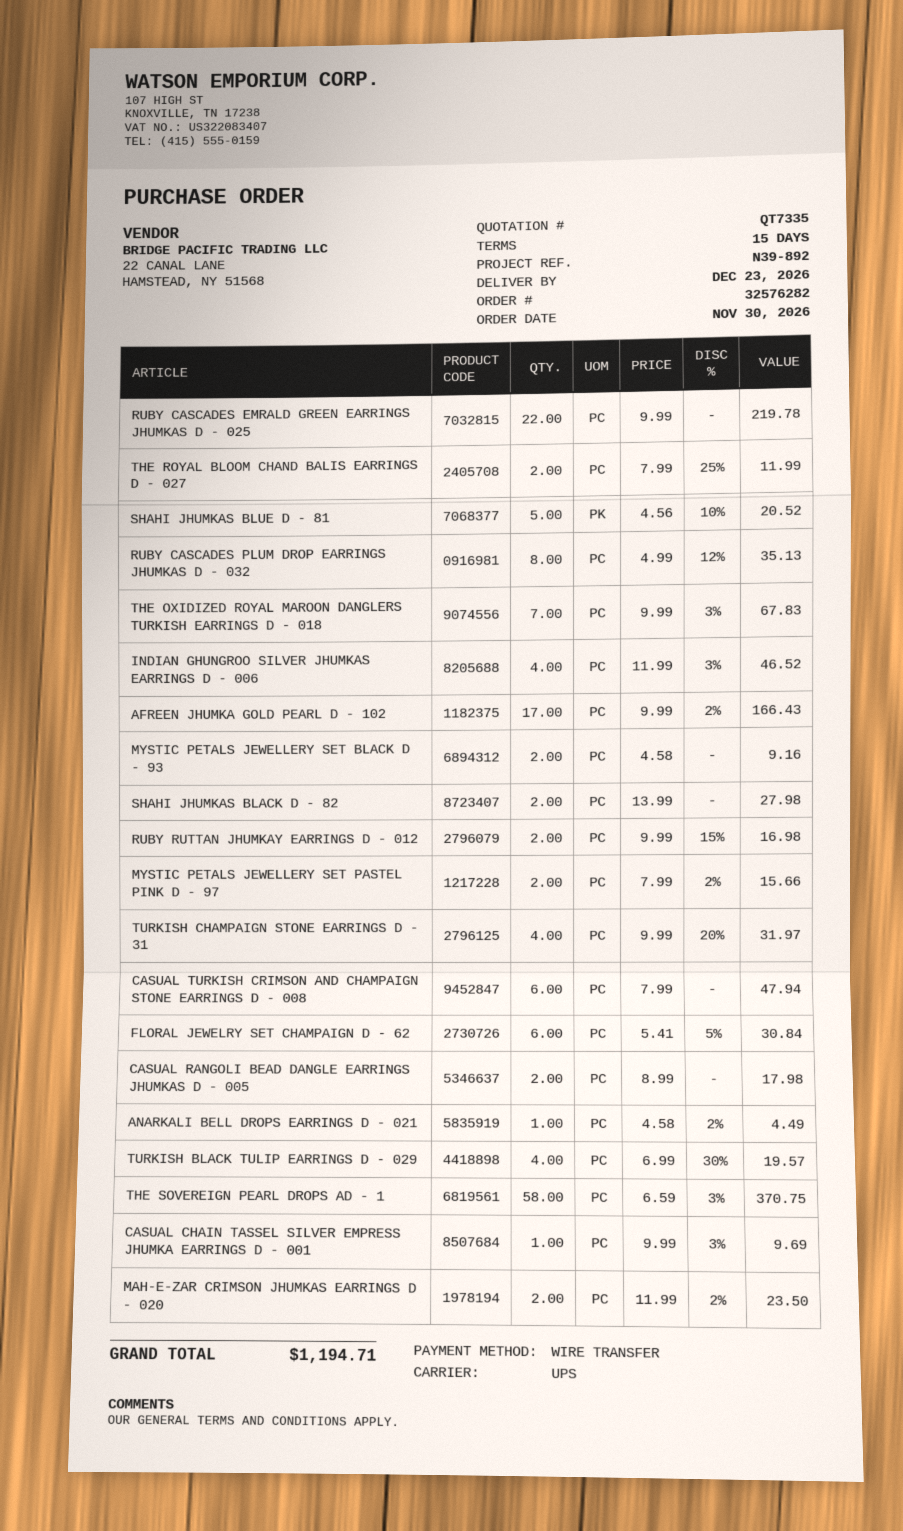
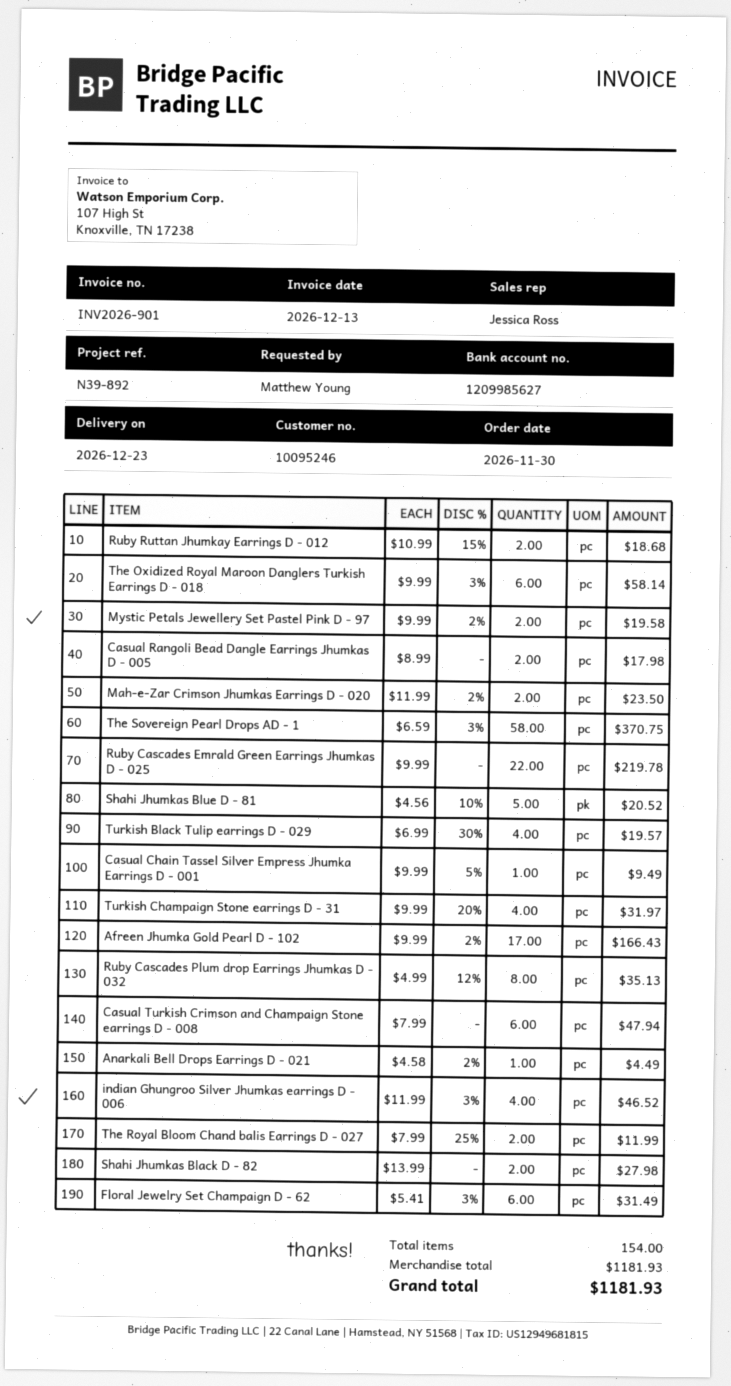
THE OXIDIZED ROYAL MAROON DANGLERS TURKISH EARRINGS D - 018: 7 x 9.99 - 3% = 67.83 -> 6 x 9.99 - 3% = 58.14
MYSTIC PETALS JEWELLERY SET BLACK D - 93: 2 x 4.58 = 9.16 -> none
RUBY RUTTAN JHUMKAY EARRINGS D - 012: 2 x 9.99 - 15% = 16.98 -> 2 x 10.99 - 15% = 18.68
MYSTIC PETALS JEWELLERY SET PASTEL PINK D - 97: 2 x 7.99 - 2% = 15.66 -> 2 x 9.99 - 2% = 19.58
FLORAL JEWELRY SET CHAMPAIGN D - 62: 6 x 5.41 - 5% = 30.84 -> 6 x 5.41 - 3% = 31.49
CASUAL CHAIN TASSEL SILVER EMPRESS JHUMKA EARRINGS D - 001: 1 x 9.99 - 3% = 9.69 -> 1 x 9.99 - 5% = 9.49
total: 1194.71 -> 1181.93

